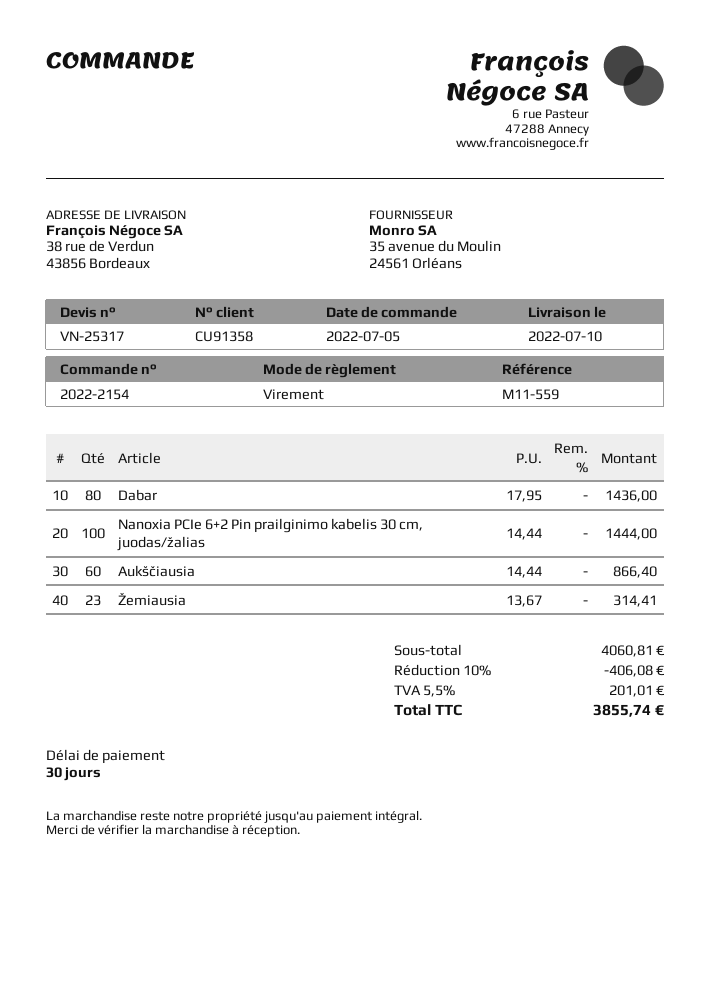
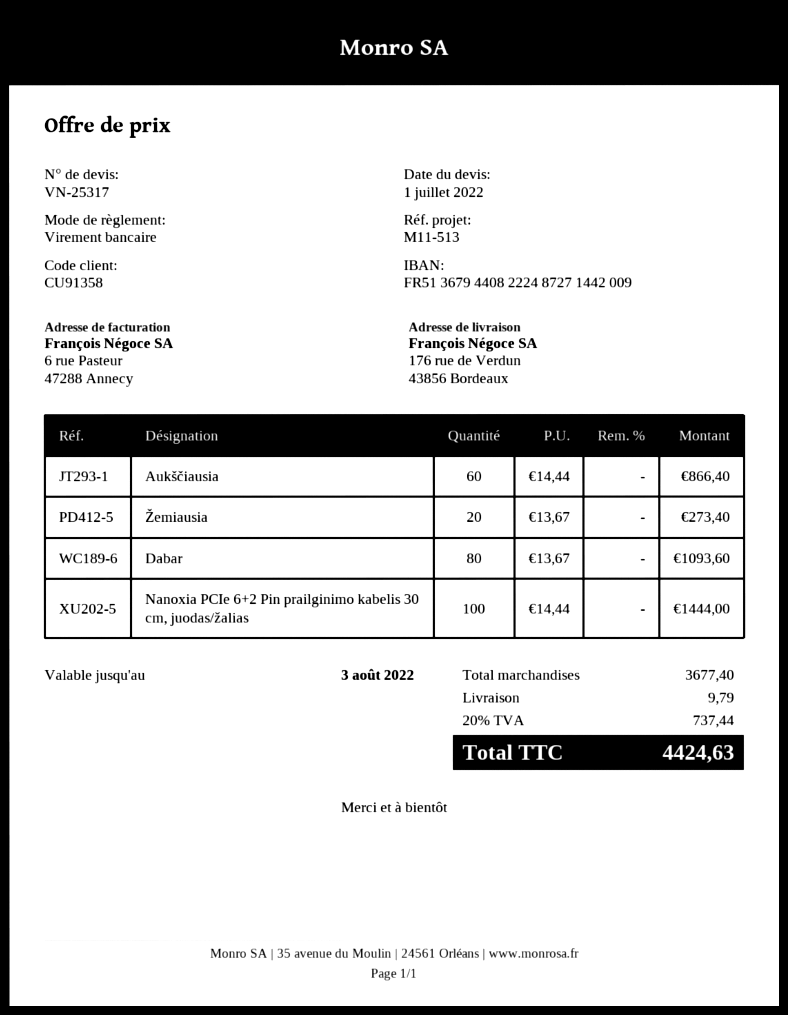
reference: M11-559 -> M11-513
ship to: 38 rue de Verdun, 43856 Bordeaux -> 176 rue de Verdun, 43856 Bordeaux
Dabar: 80 x 17.95 = 1436.00 -> 80 x 13.67 = 1093.60
Žemiausia: 23 x 13.67 = 314.41 -> 20 x 13.67 = 273.40
subtotal: 4060.81 -> 3677.40
discount: 10% = 406.08 -> none
shipping: none -> 9.79
tax: 5.5% = 201.01 -> 20% = 737.44
total: 3855.74 -> 4424.63

